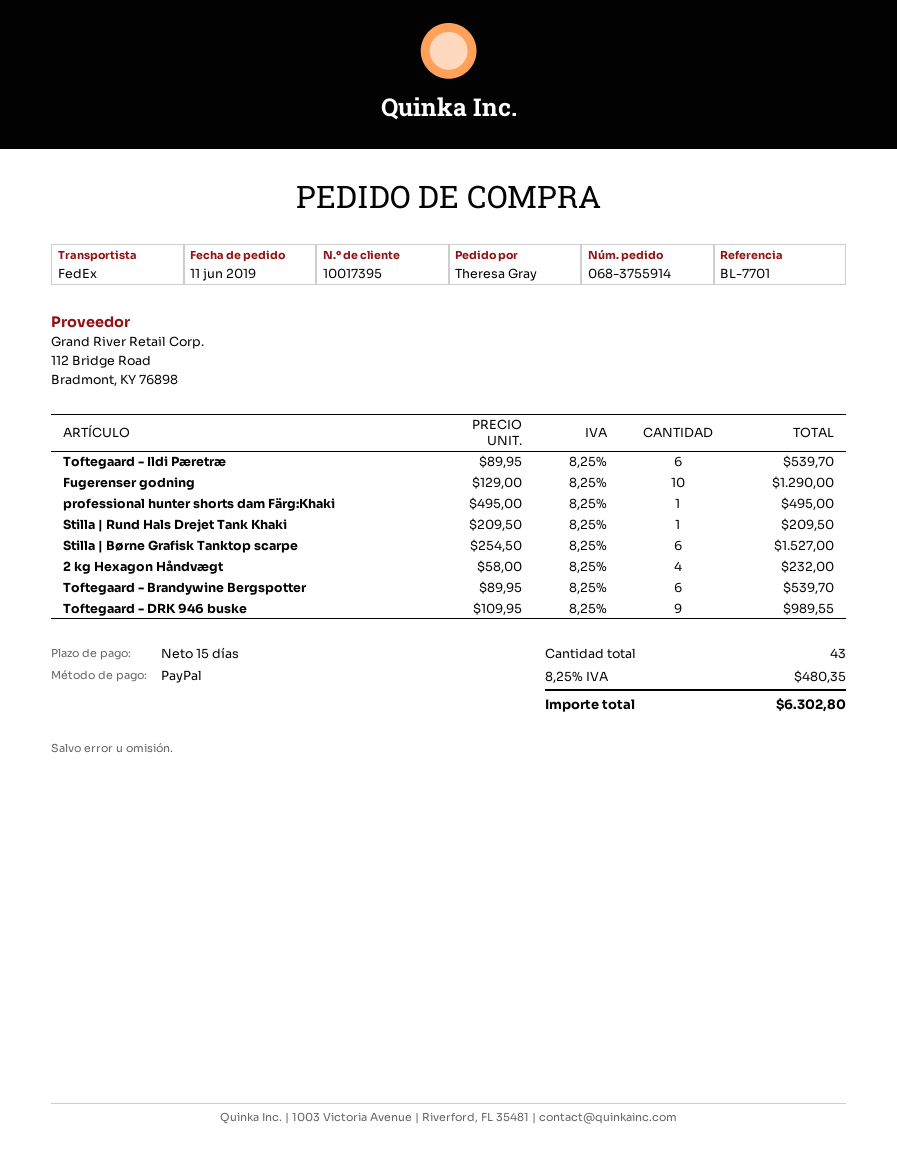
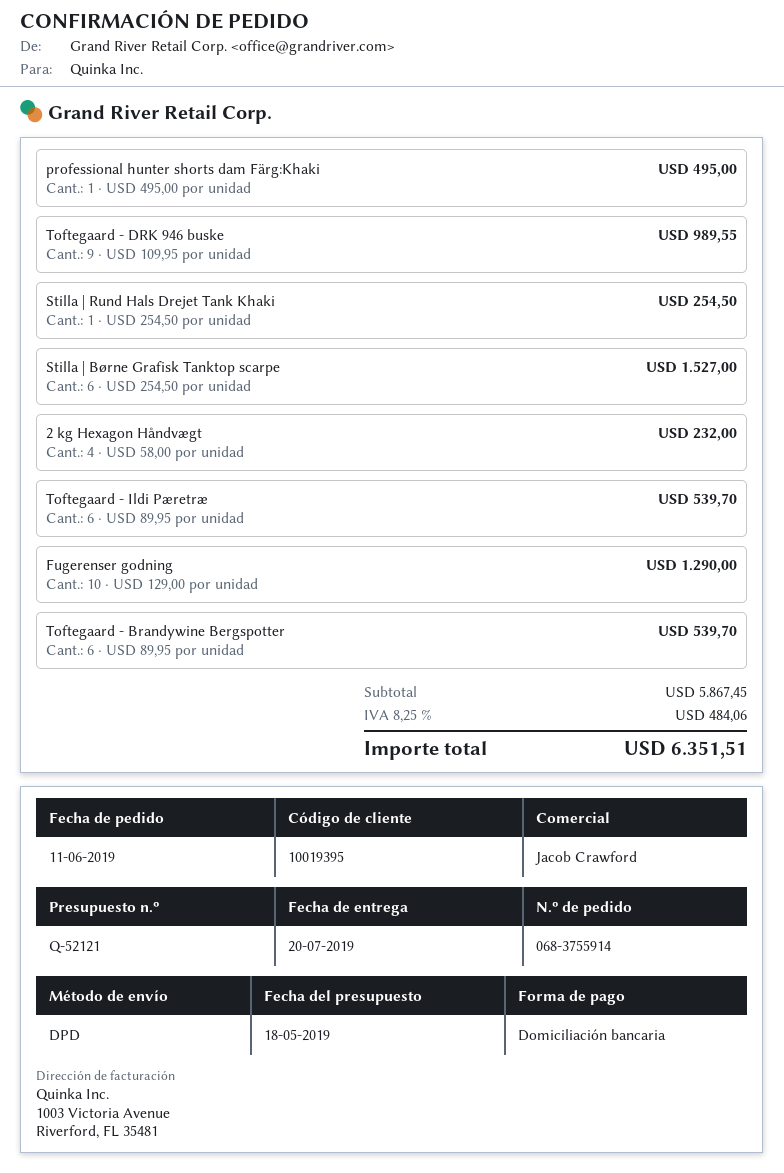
customer number: 10017395 -> 10019395
payment method: PayPal -> direct debit
shipping method: FedEx -> DPD
Stilla | Rund Hals Drejet Tank Khaki: 1 x 209.50 = 209.50 -> 1 x 254.50 = 254.50
tax: 8.25% = 480.35 -> 8.25% = 484.06
total: 6302.80 -> 6351.51

